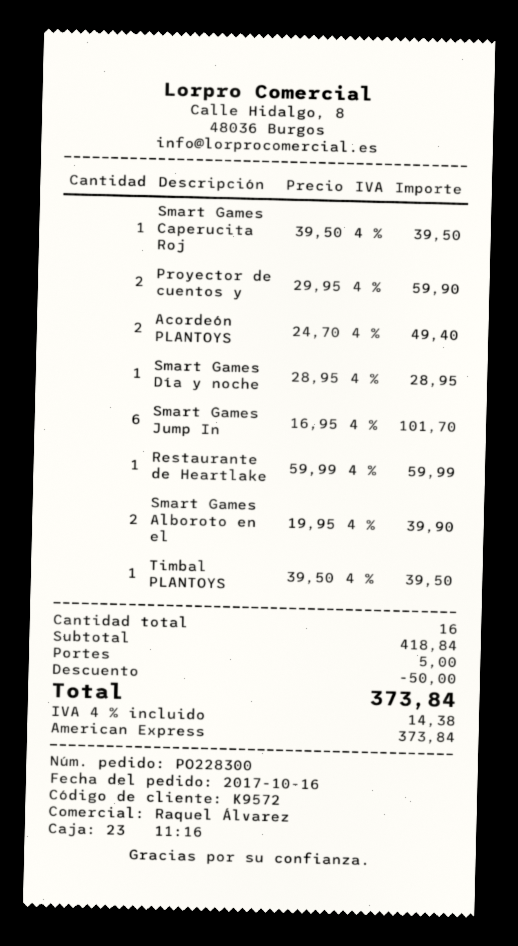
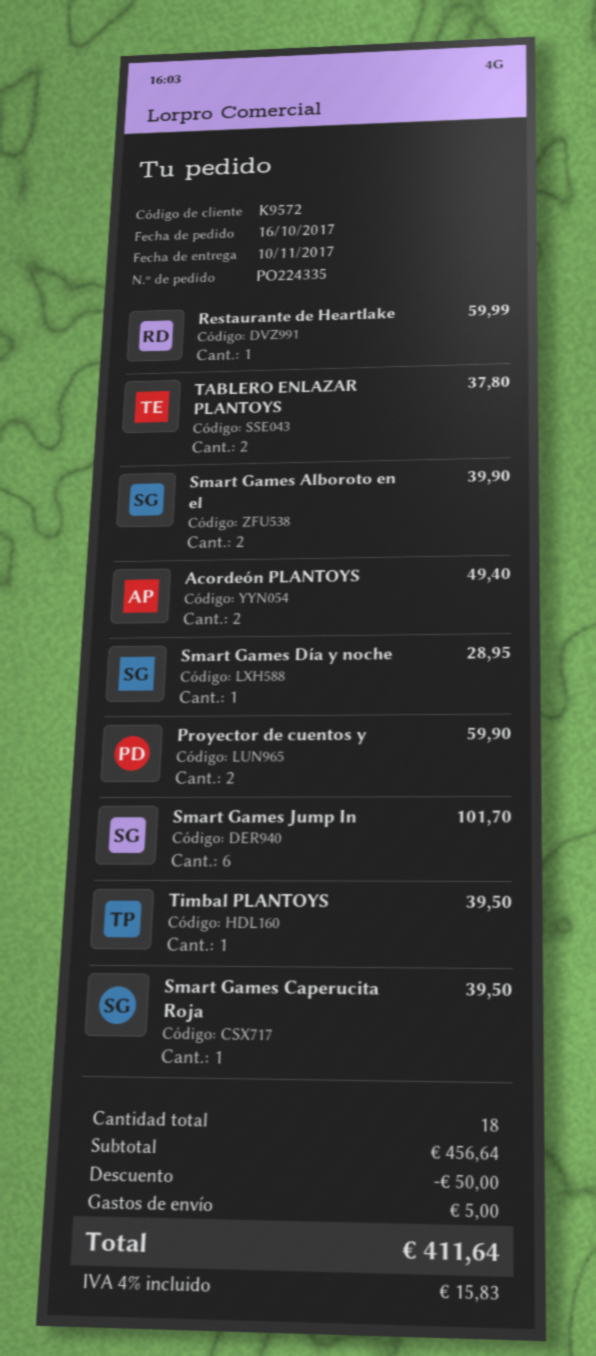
order number: PO228300 -> PO224335
TABLERO ENLAZAR PLANTOYS: none -> 2 for 37.80
total quantity: 16 -> 18
subtotal: 418.84 -> 456.64
tax: 4% = 14.38 -> 4% = 15.83
total: 373.84 -> 411.64

